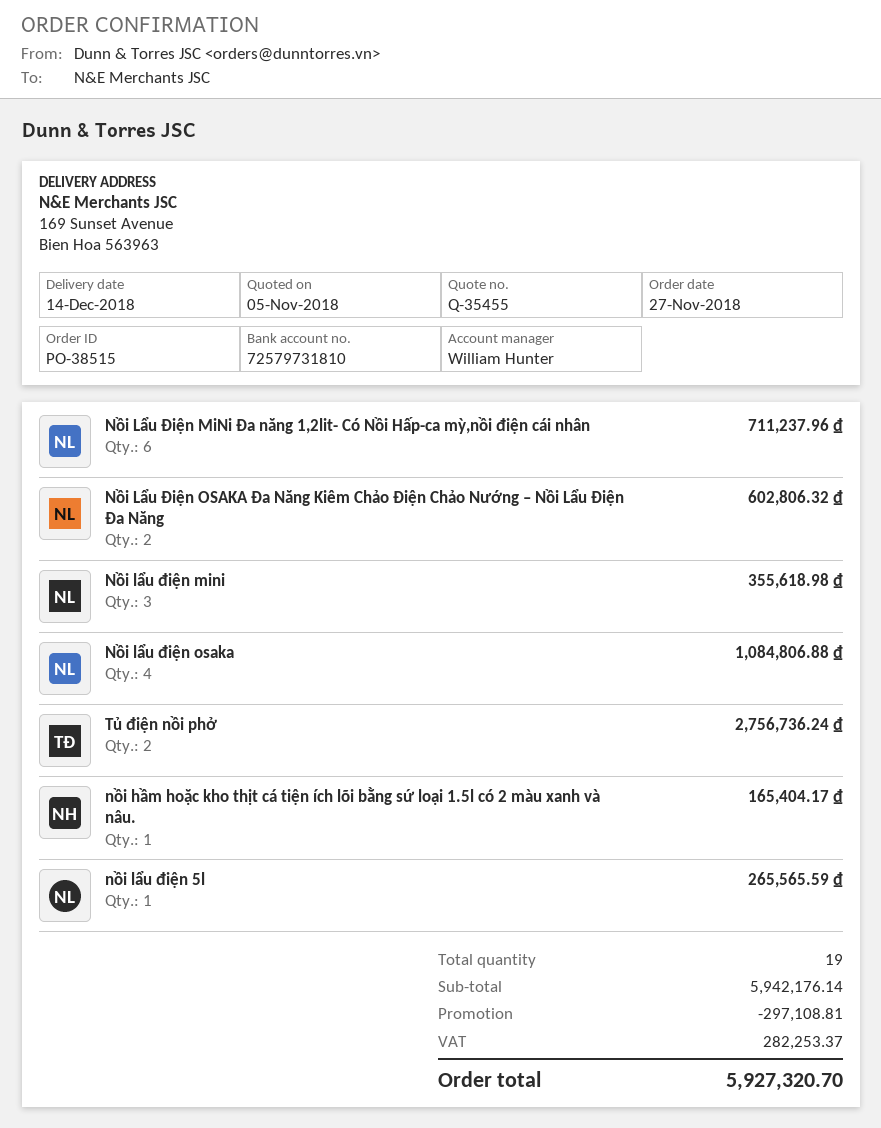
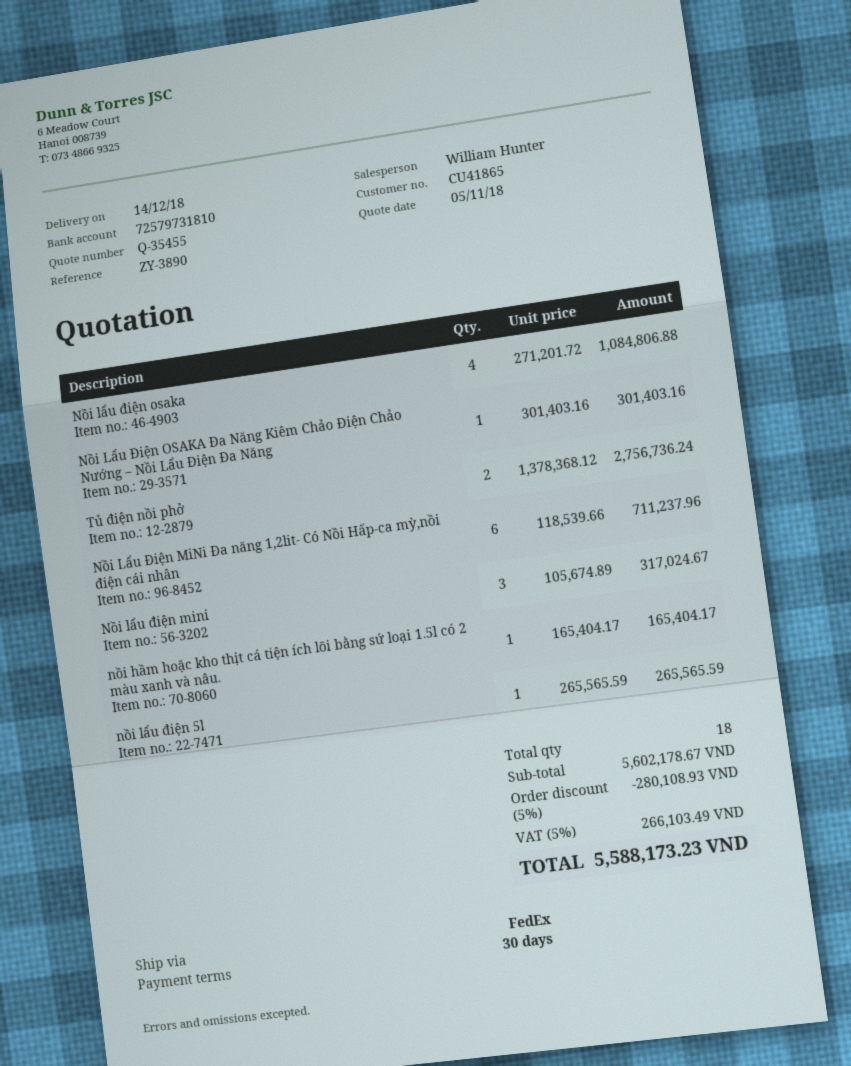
Nồi Lẩu Điện OSAKA Đa Năng Kiêm Chảo Điện Chảo Nướng – Nồi Lẩu Điện Đa Năng: 2 for 602806.32 -> 1 for 301403.16
Nồi lẩu điện mini: 3 for 355618.98 -> 3 for 317024.67
total quantity: 19 -> 18
subtotal: 5942176.14 -> 5602178.67
discount: 297108.81 -> 280108.93
tax: 282253.37 -> 266103.49
total: 5927320.70 -> 5588173.23

